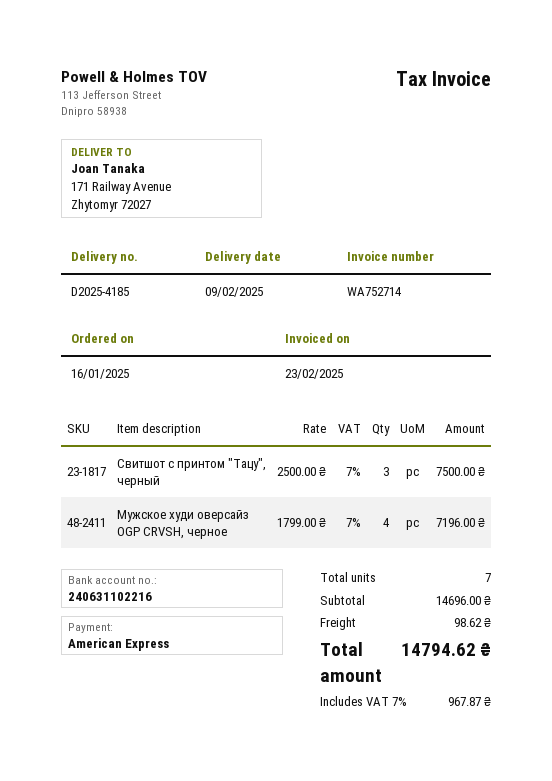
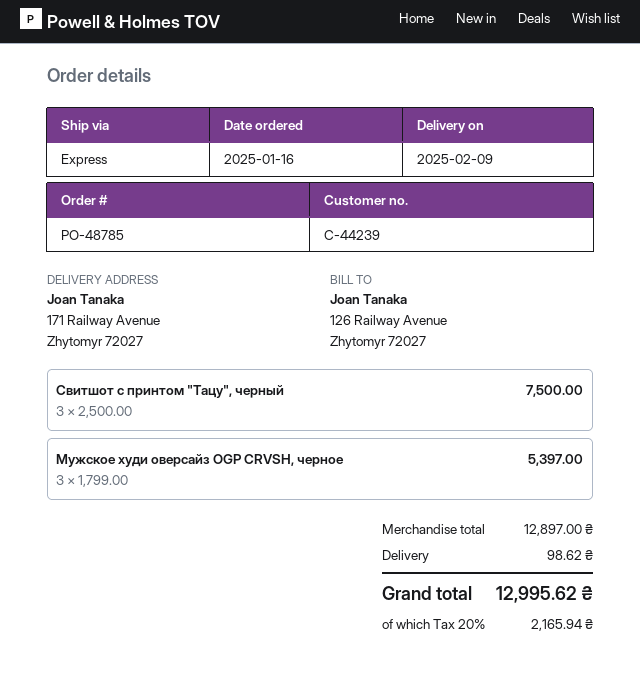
Мужское худи оверсайз OGP CRVSH, черное: 4 x 1799.00 = 7196.00 -> 3 x 1799.00 = 5397.00
subtotal: 14696.00 -> 12897.00
tax: 7% = 967.87 -> 20% = 2165.94
total: 14794.62 -> 12995.62

